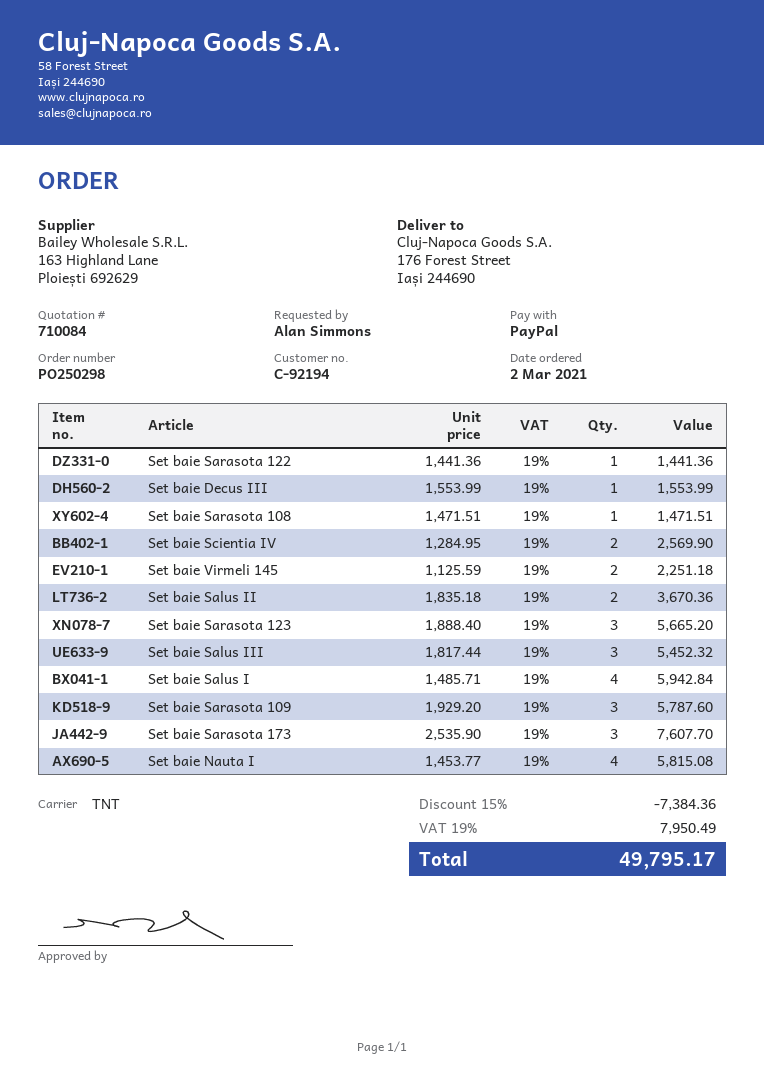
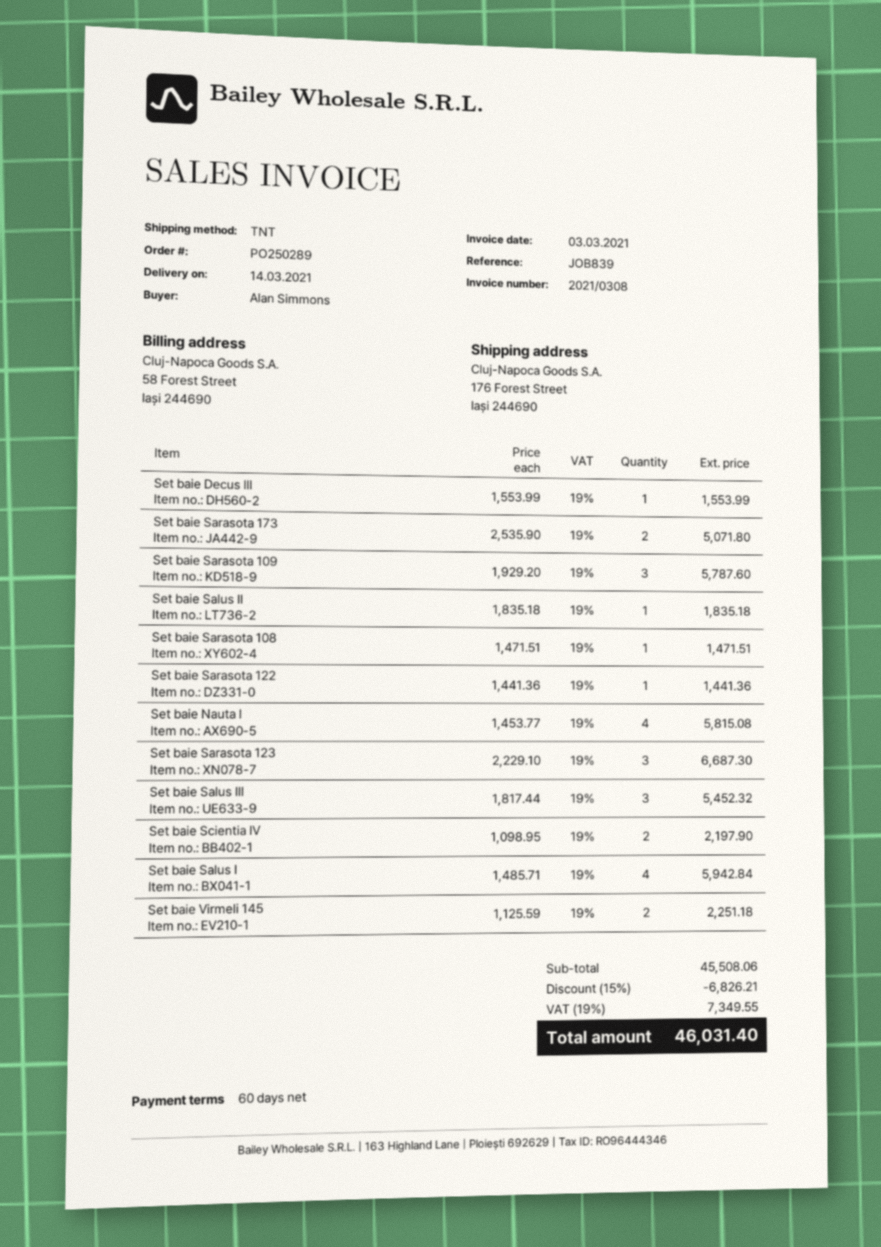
order number: PO250298 -> PO250289
Set baie Scientia IV: 2 x 1284.95 = 2569.90 -> 2 x 1098.95 = 2197.90
Set baie Salus II: 2 x 1835.18 = 3670.36 -> 1 x 1835.18 = 1835.18
Set baie Sarasota 123: 3 x 1888.40 = 5665.20 -> 3 x 2229.10 = 6687.30
Set baie Sarasota 173: 3 x 2535.90 = 7607.70 -> 2 x 2535.90 = 5071.80
discount: 15% = 7384.36 -> 15% = 6826.21
tax: 19% = 7950.49 -> 19% = 7349.55
total: 49795.17 -> 46031.40

